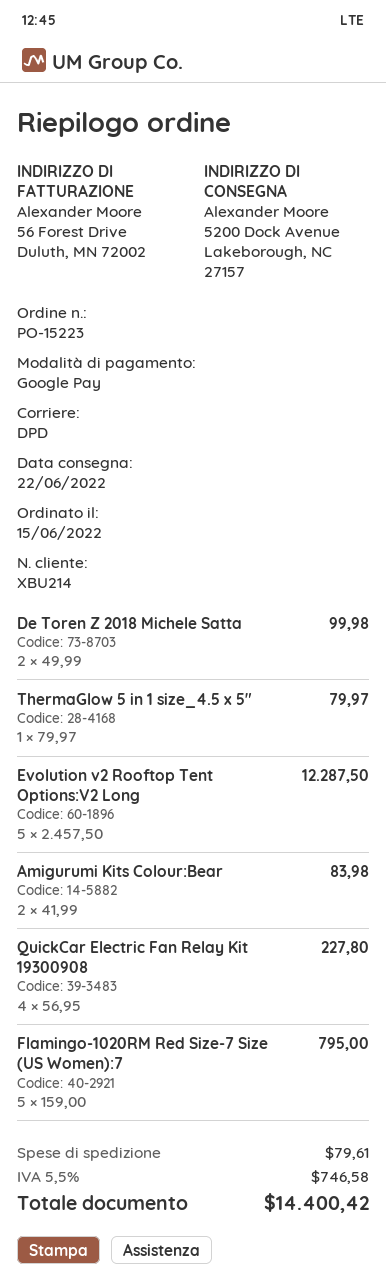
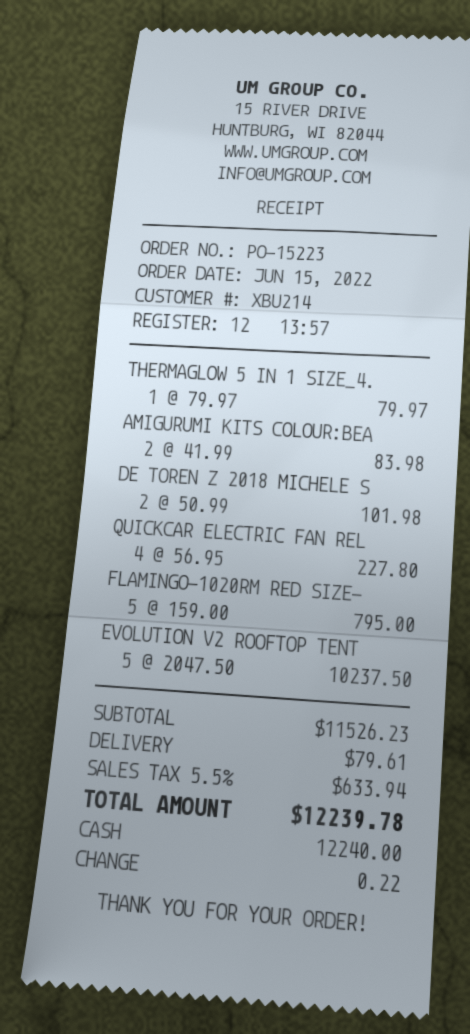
payment method: Google Pay -> cash
De Toren Z 2018 Michele Satta: 2 x 49.99 = 99.98 -> 2 x 50.99 = 101.98
Evolution v2 Rooftop Tent Options:V2 Long: 5 x 2457.50 = 12287.50 -> 5 x 2047.50 = 10237.50
tax: 5.5% = 746.58 -> 5.5% = 633.94
total: 14400.42 -> 12239.78

